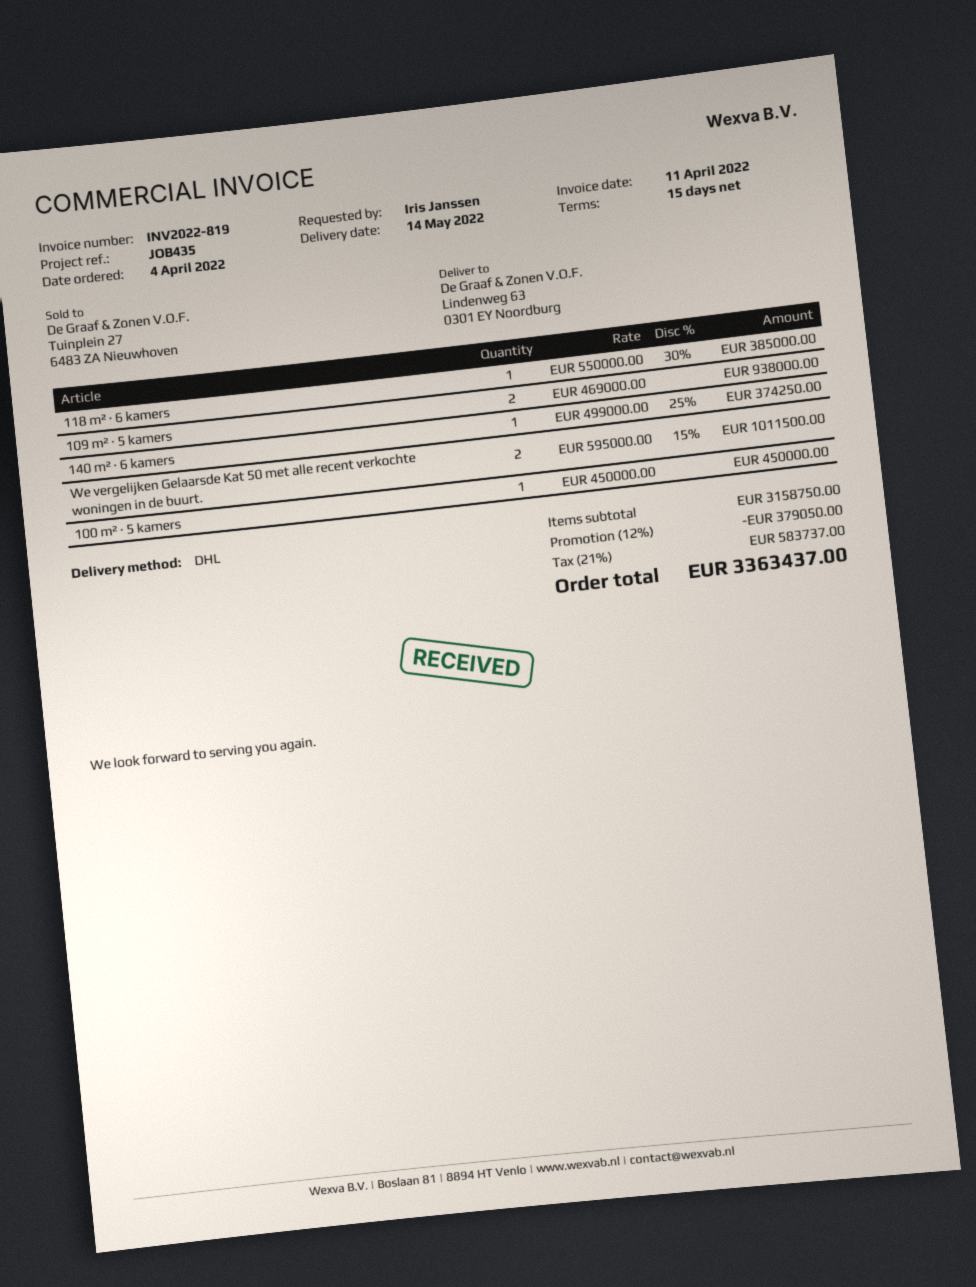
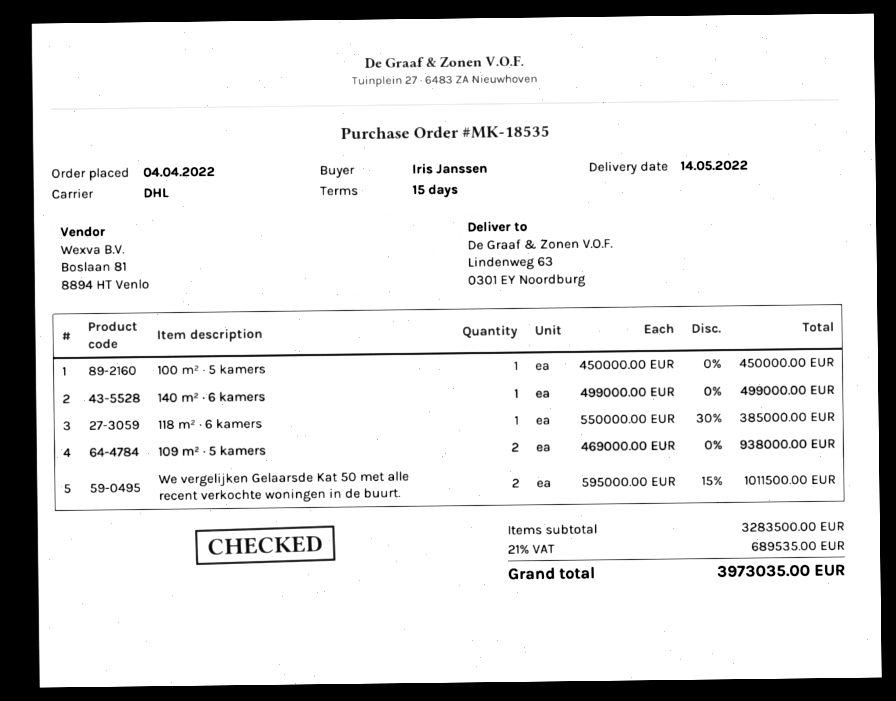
140 m² · 6 kamers: 1 x 499000.00 - 25% = 374250.00 -> 1 x 499000.00 = 499000.00
subtotal: 3158750.00 -> 3283500.00
discount: 12% = 379050.00 -> none
tax: 21% = 583737.00 -> 21% = 689535.00
total: 3363437.00 -> 3973035.00

